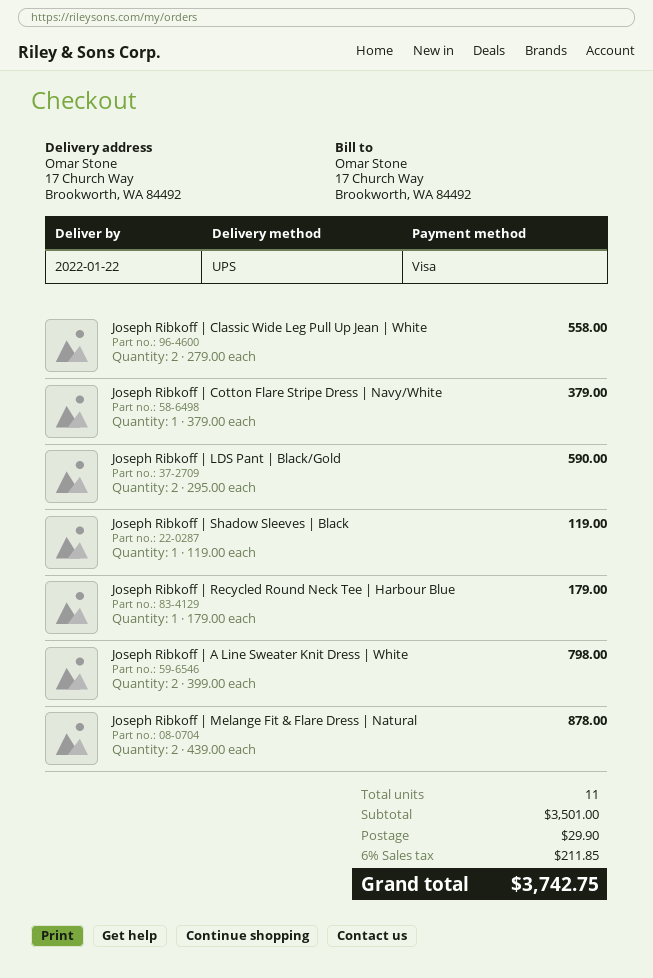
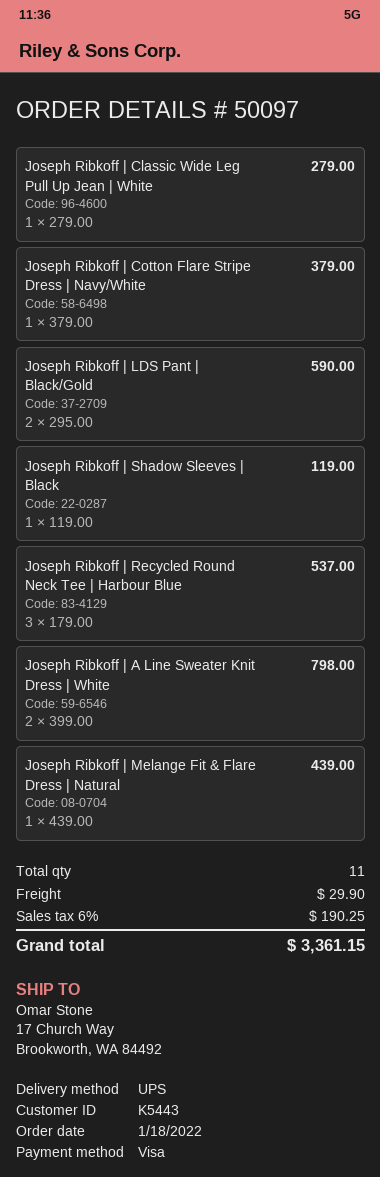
Joseph Ribkoff | Classic Wide Leg Pull Up Jean | White: 2 x 279.00 = 558.00 -> 1 x 279.00 = 279.00
Joseph Ribkoff | Recycled Round Neck Tee | Harbour Blue: 1 x 179.00 = 179.00 -> 3 x 179.00 = 537.00
Joseph Ribkoff | Melange Fit & Flare Dress | Natural: 2 x 439.00 = 878.00 -> 1 x 439.00 = 439.00
tax: 6% = 211.85 -> 6% = 190.25
total: 3742.75 -> 3361.15

